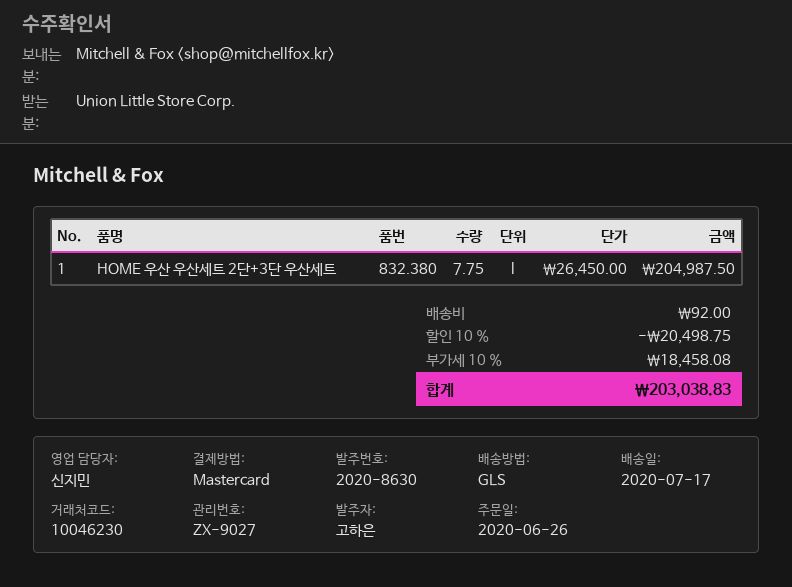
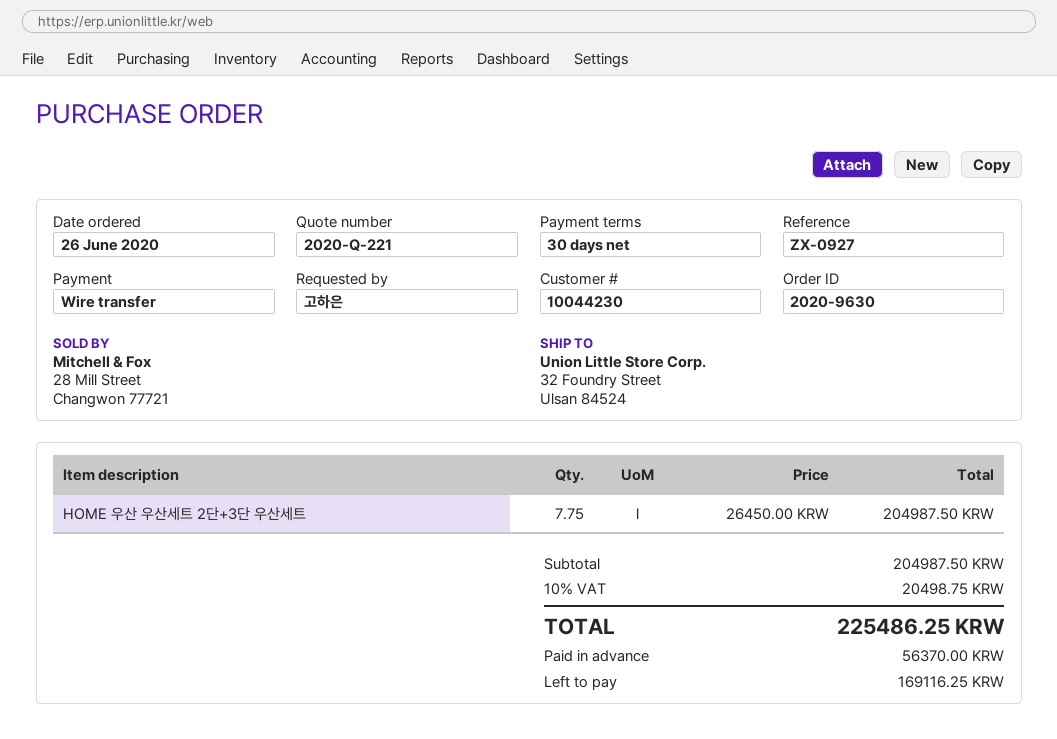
order number: 2020-8630 -> 2020-9630
customer number: 10046230 -> 10044230
reference: ZX-9027 -> ZX-0927
payment method: Mastercard -> bank transfer
discount: 10% = 20498.75 -> none
shipping: 92.00 -> none
tax: 10% = 18458.08 -> 10% = 20498.75
total: 203038.83 -> 225486.25

